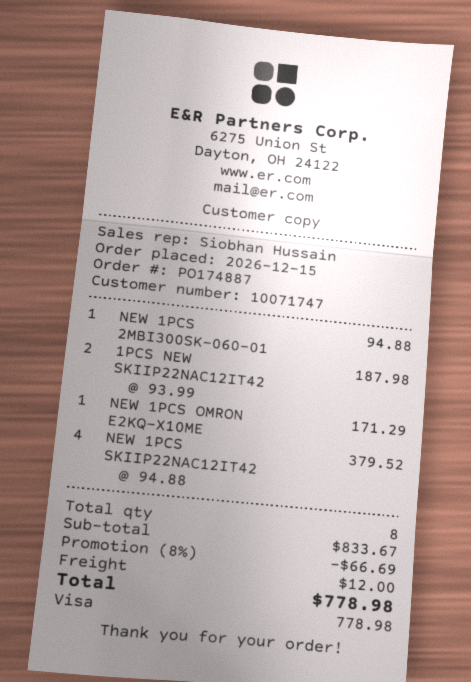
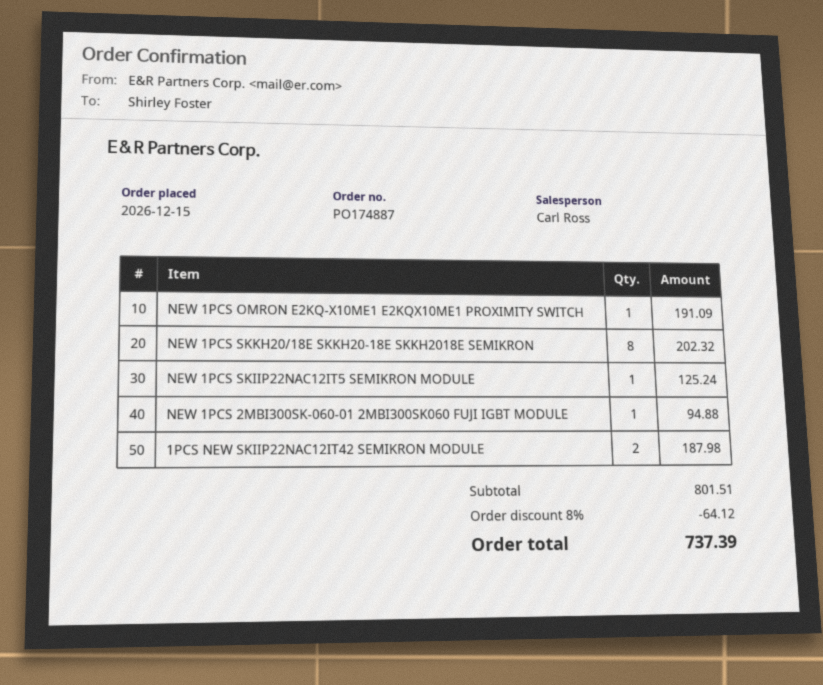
sales rep: Siobhan Hussain -> Carl Ross
NEW 1PCS OMRON E2KQ-X10ME: 1 for 171.29 -> 1 for 191.09
NEW 1PCS SKIIP22NAC12IT42: 4 for 379.52 -> none
NEW 1PCS SKKH20/18E SKKH20-18E SKKH2018E SEMIKRON: none -> 8 for 202.32
NEW 1PCS SKIIP22NAC12IT5 SEMIKRON MODULE: none -> 1 for 125.24
subtotal: 833.67 -> 801.51
discount: 8% = 66.69 -> 8% = 64.12
shipping: 12.00 -> none
total: 778.98 -> 737.39

